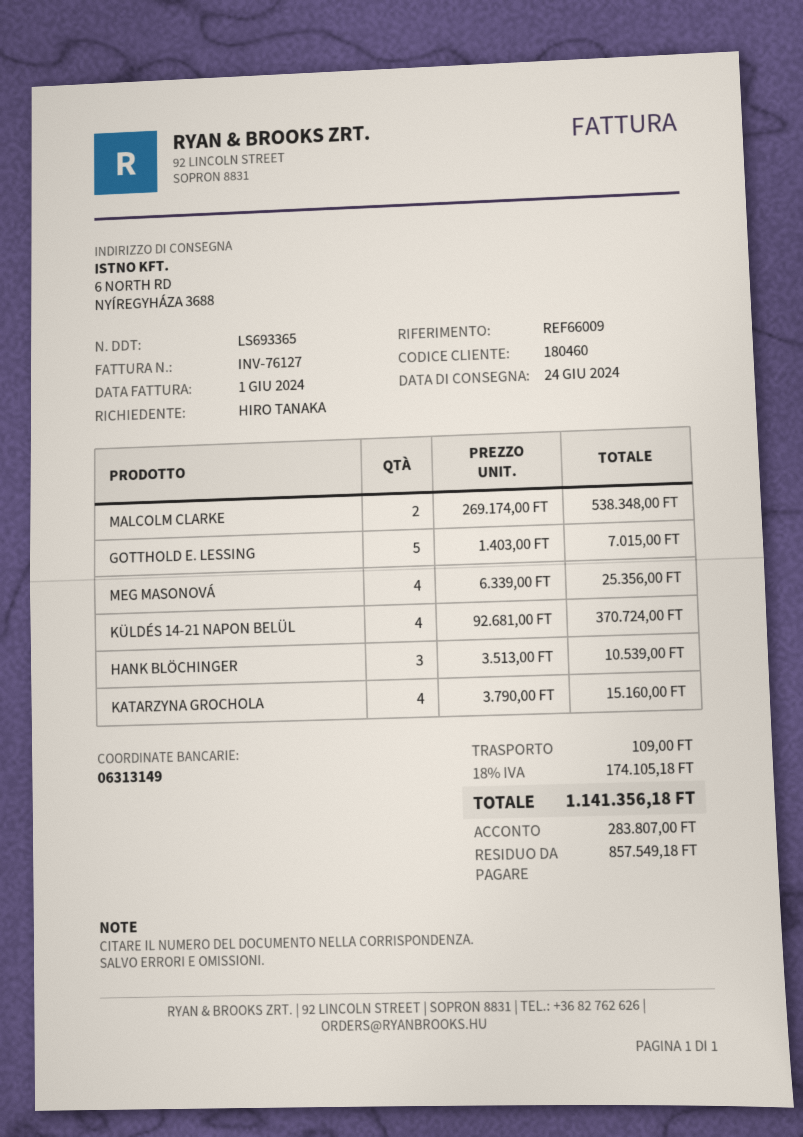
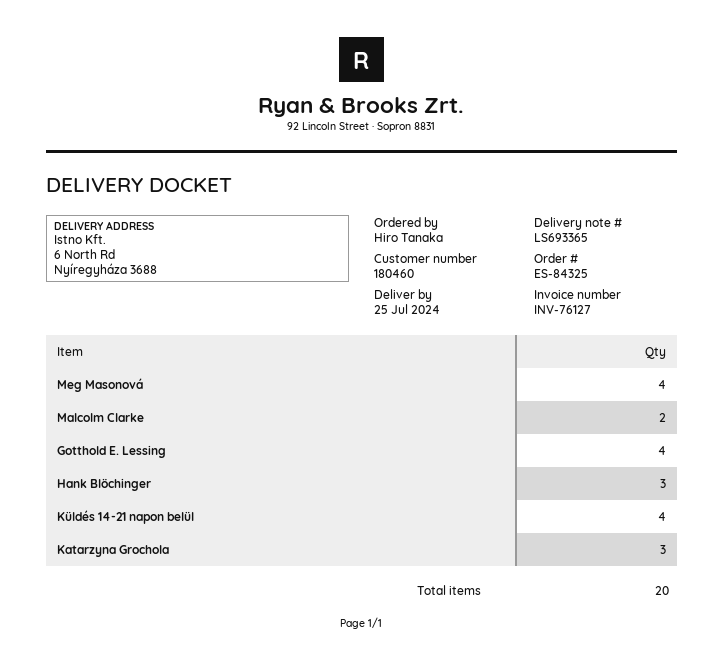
delivery date: 2024-06-24 -> 2024-07-25
GOTTHOLD E. LESSING: 5 -> 4
KATARZYNA GROCHOLA: 4 -> 3

